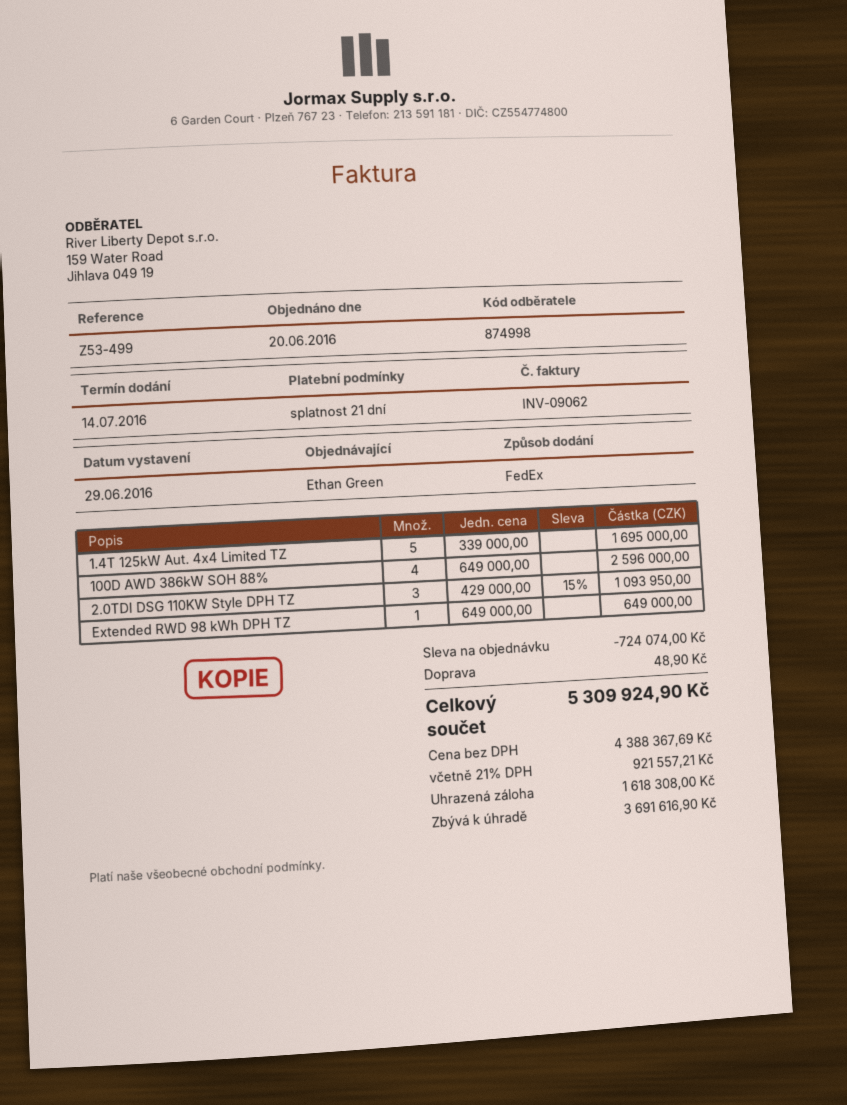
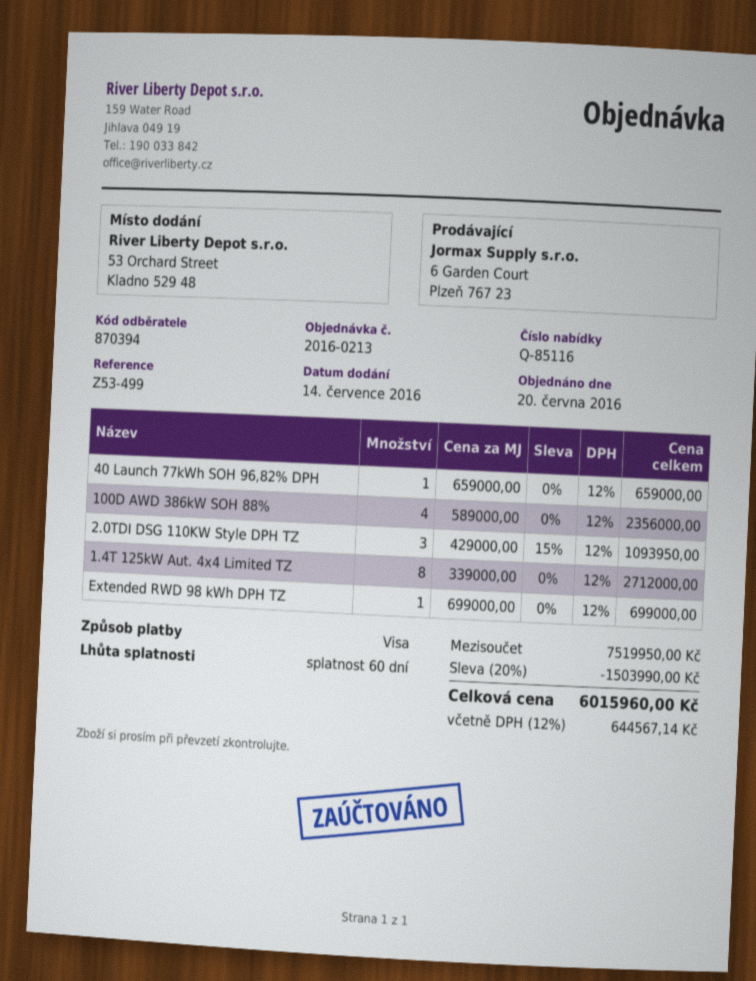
payment terms: 21 days -> 60 days
customer number: 874998 -> 870394
1.4T 125kW Aut. 4x4 Limited TZ: 5 x 339000.00 = 1695000.00 -> 8 x 339000.00 = 2712000.00
100D AWD 386kW SOH 88%: 4 x 649000.00 = 2596000.00 -> 4 x 589000.00 = 2356000.00
Extended RWD 98 kWh DPH TZ: 1 x 649000.00 = 649000.00 -> 1 x 699000.00 = 699000.00
40 Launch 77kWh SOH 96,82% DPH: none -> 1 x 659000.00 = 659000.00
discount: 724074.00 -> 1503990.00
shipping: 48.90 -> none
tax: 21% = 921557.21 -> 12% = 644567.14
total: 5309924.90 -> 6015960.00

